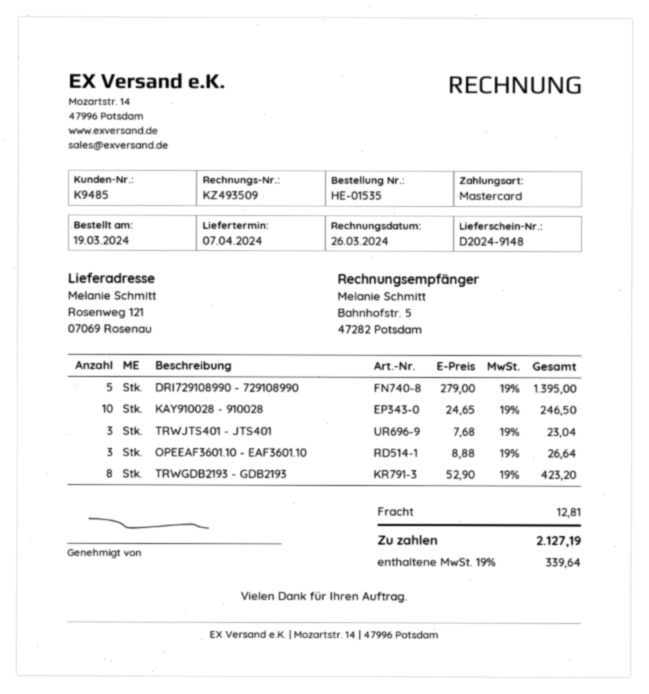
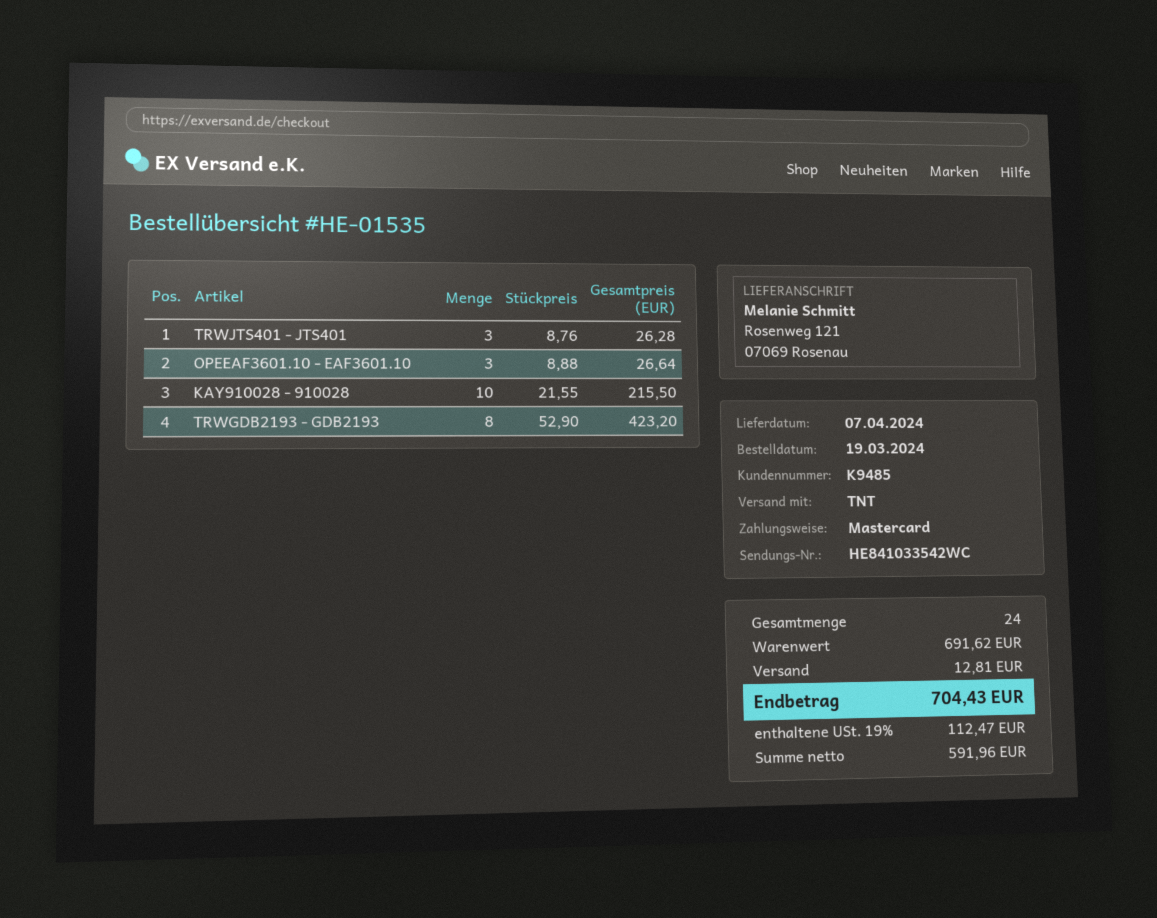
DRI729108990 - 729108990: 5 x 279.00 = 1395.00 -> none
KAY910028 - 910028: 10 x 24.65 = 246.50 -> 10 x 21.55 = 215.50
TRWJTS401 - JTS401: 3 x 7.68 = 23.04 -> 3 x 8.76 = 26.28
tax: 19% = 339.64 -> 19% = 112.47
total: 2127.19 -> 704.43

